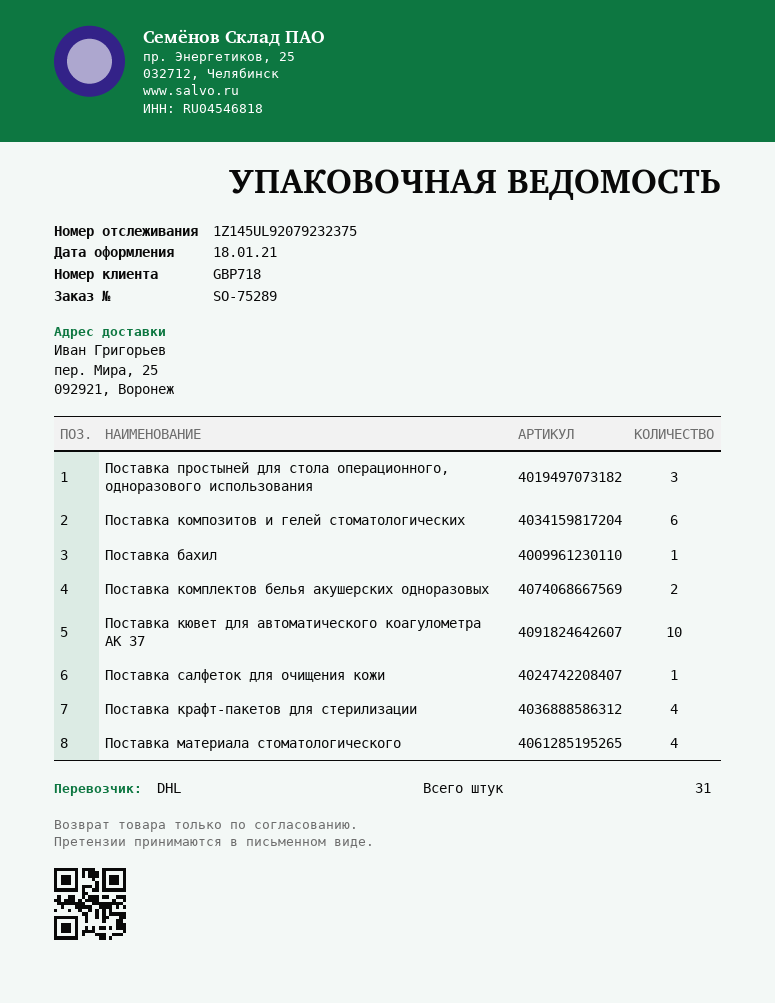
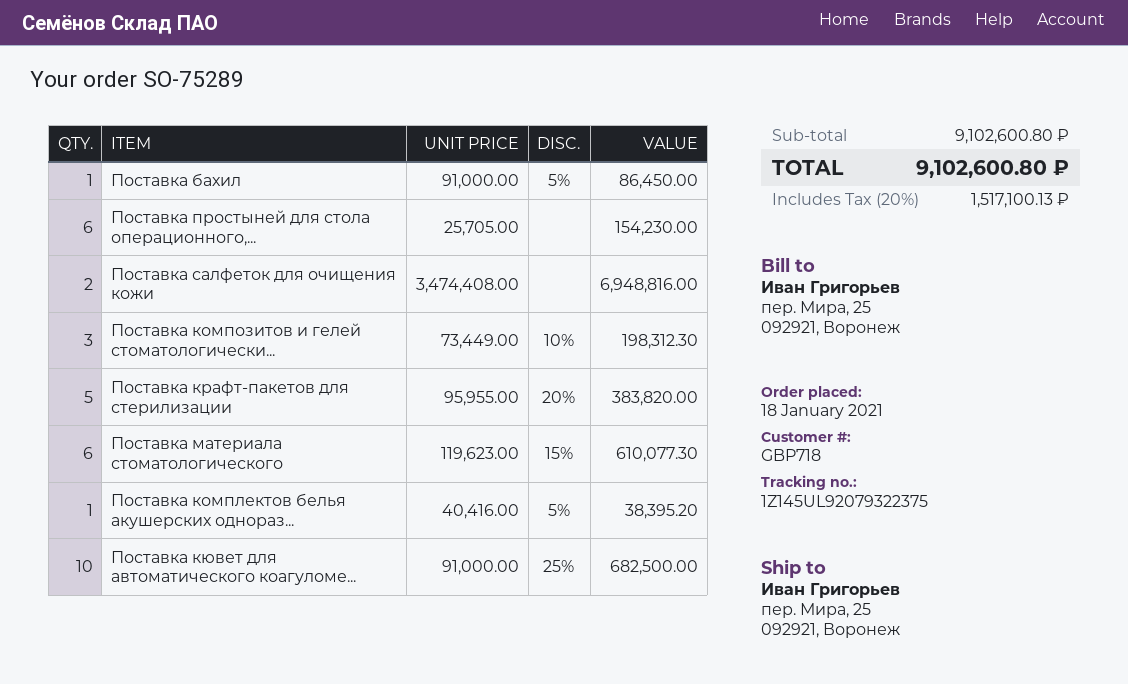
tracking number: 1Z145UL92079232375 -> 1Z145UL92079322375
Поставка простыней для стола операционного, одноразового использования: 3 -> 6
Поставка композитов и гелей стоматологических: 6 -> 3
Поставка комплектов белья акушерских одноразовых: 2 -> 1
Поставка салфеток для очищения кожи: 1 -> 2
Поставка крафт-пакетов для стерилизации: 4 -> 5
Поставка материала стоматологического: 4 -> 6

